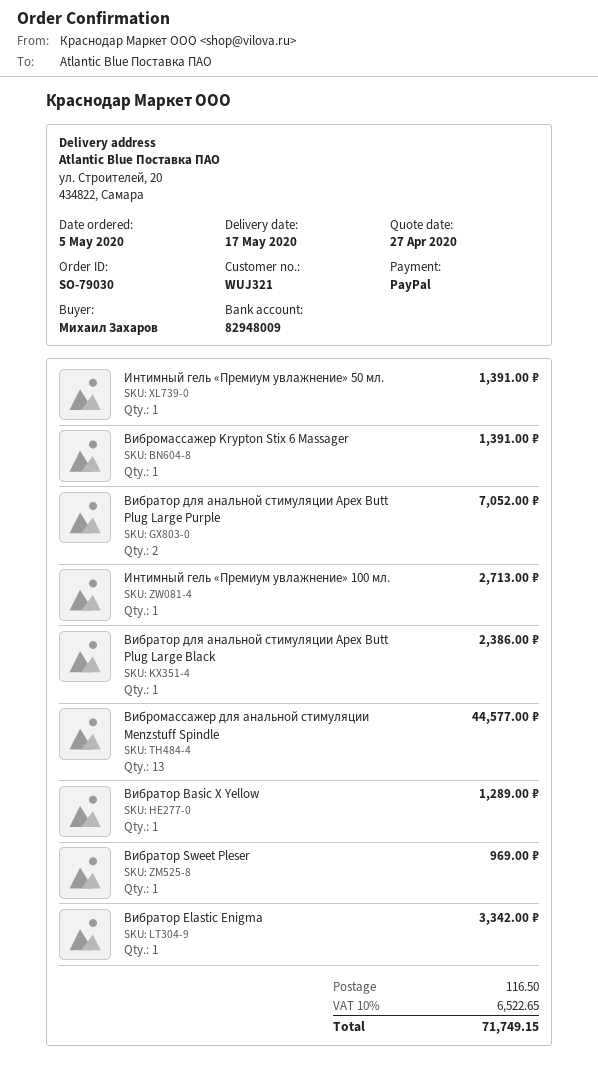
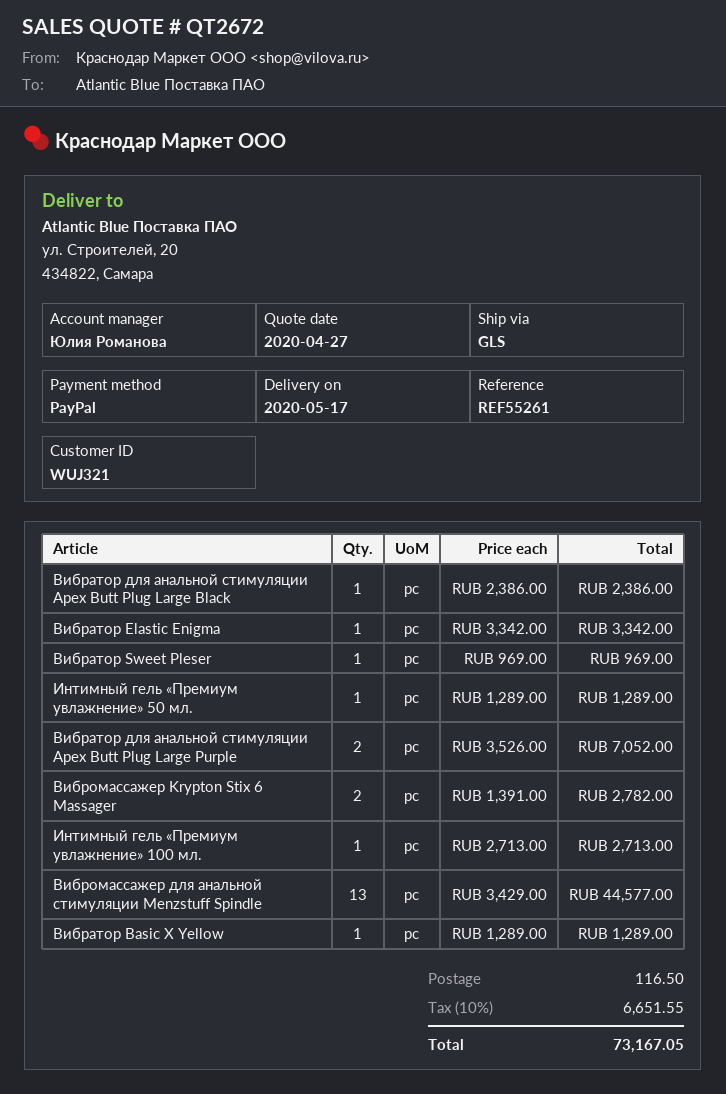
Интимный гель «Премиум увлажнение» 50 мл.: 1 for 1391.00 -> 1 for 1289.00
Вибромассажер Krypton Stix 6 Massager: 1 for 1391.00 -> 2 for 2782.00
tax: 10% = 6522.65 -> 10% = 6651.55
total: 71749.15 -> 73167.05

